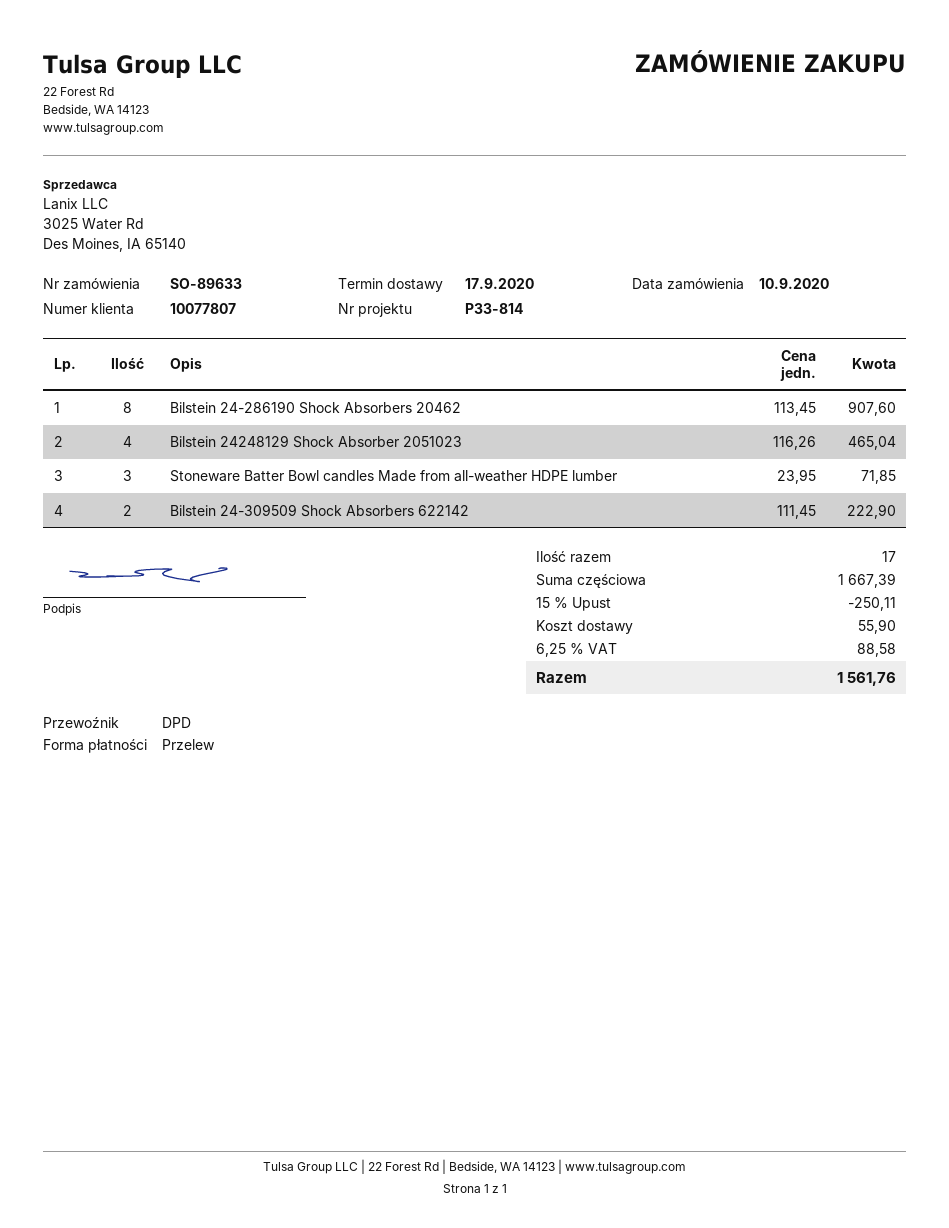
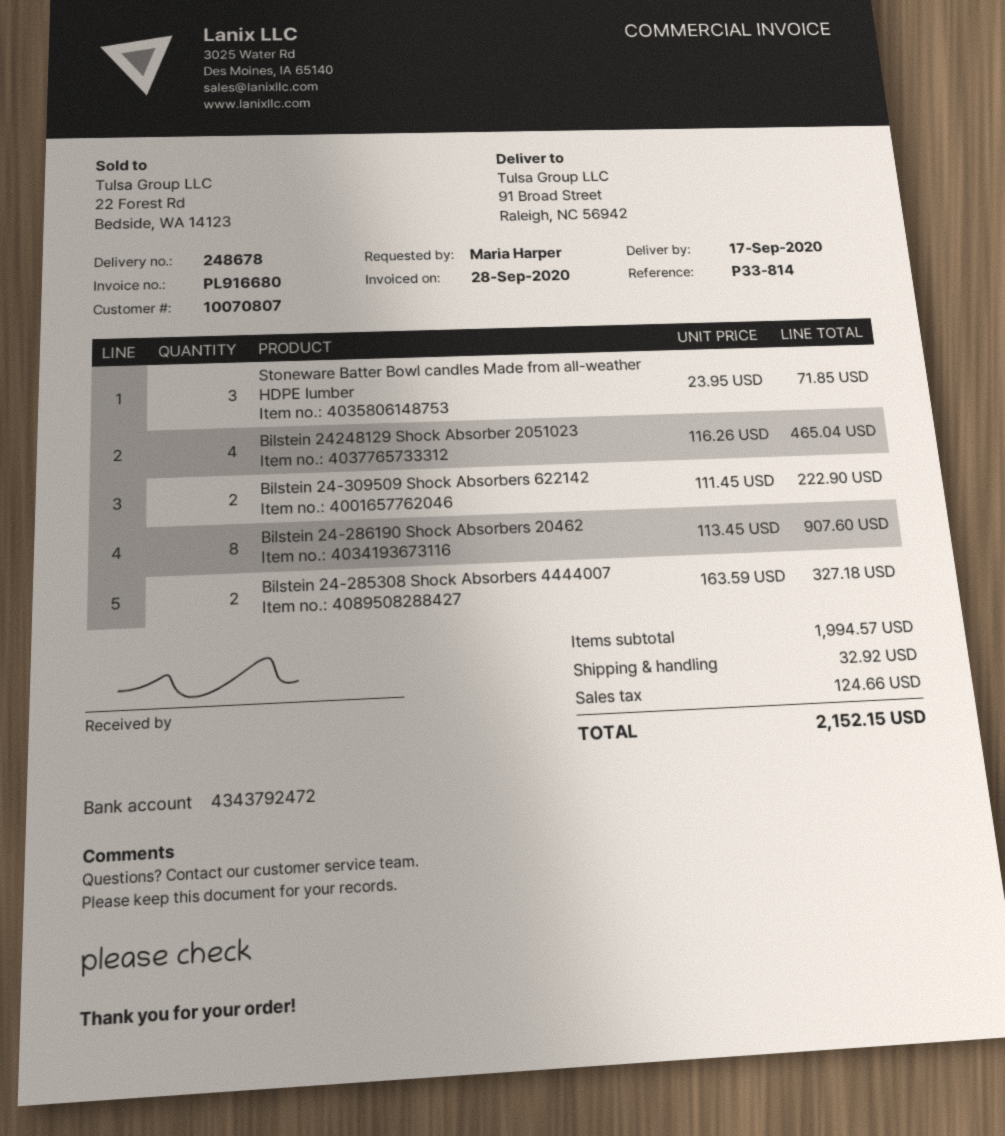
customer number: 10077807 -> 10070807
Bilstein 24-285308 Shock Absorbers 4444007: none -> 2 x 163.59 = 327.18
subtotal: 1667.39 -> 1994.57
discount: 15% = 250.11 -> none
shipping: 55.90 -> 32.92
tax: 88.58 -> 124.66
total: 1561.76 -> 2152.15

